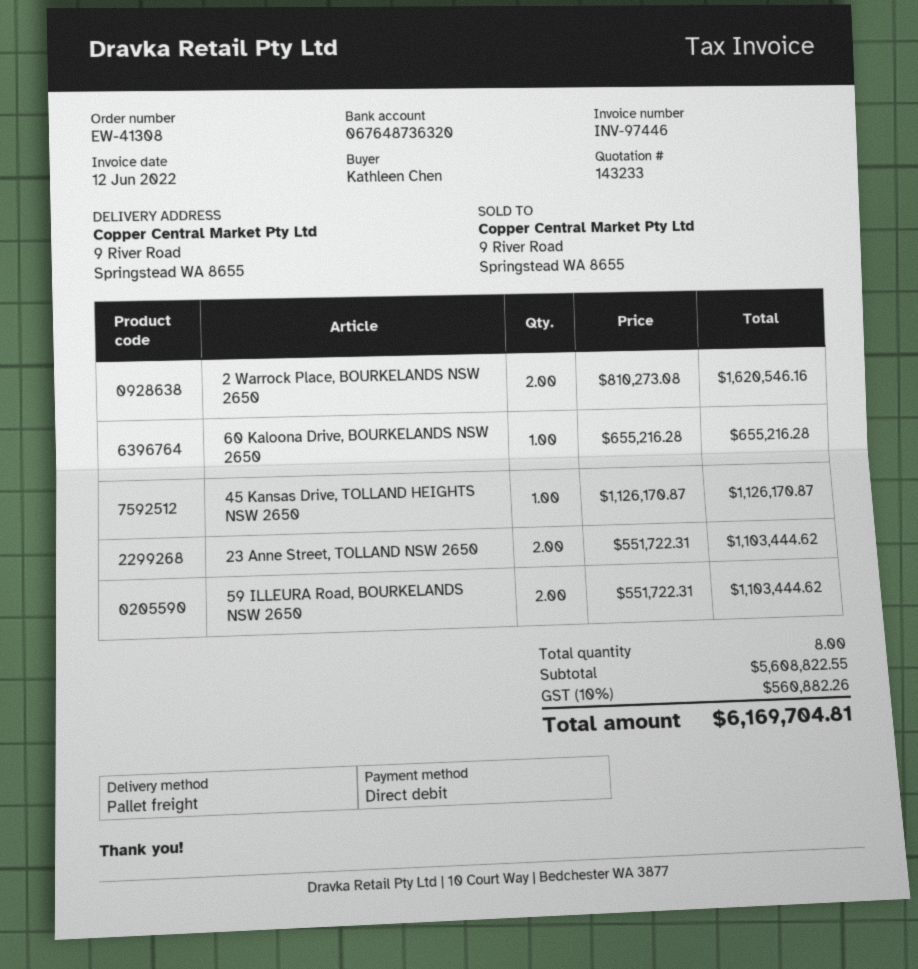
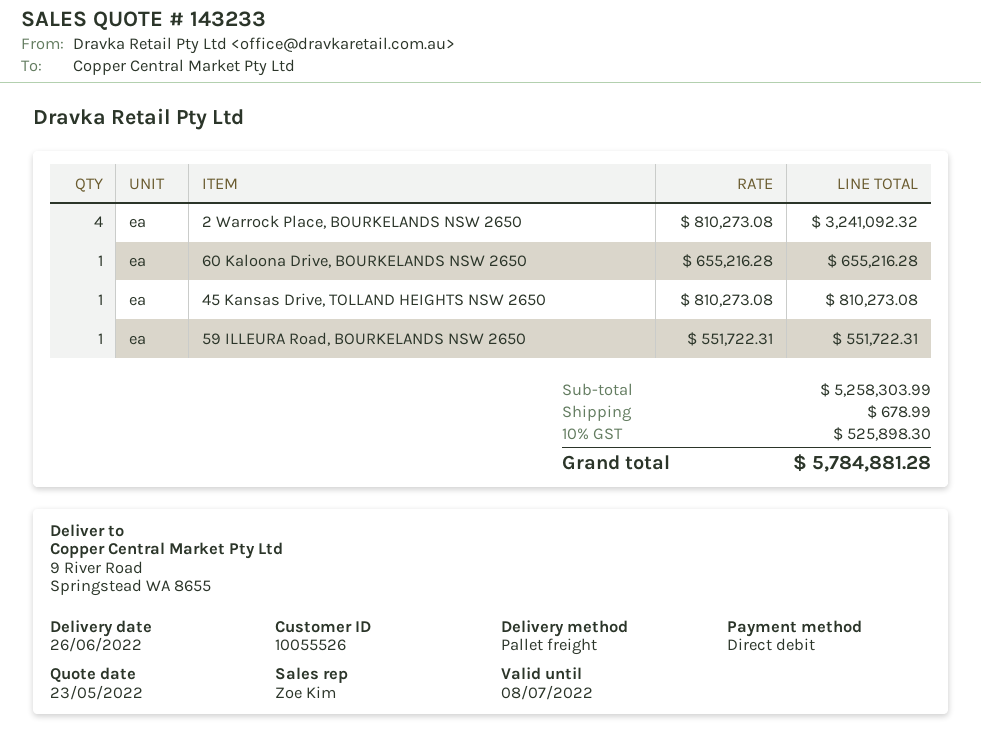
2 Warrock Place, BOURKELANDS NSW 2650: 2 x 810273.08 = 1620546.16 -> 4 x 810273.08 = 3241092.32
45 Kansas Drive, TOLLAND HEIGHTS NSW 2650: 1 x 1126170.87 = 1126170.87 -> 1 x 810273.08 = 810273.08
23 Anne Street, TOLLAND NSW 2650: 2 x 551722.31 = 1103444.62 -> none
59 ILLEURA Road, BOURKELANDS NSW 2650: 2 x 551722.31 = 1103444.62 -> 1 x 551722.31 = 551722.31
subtotal: 5608822.55 -> 5258303.99
shipping: none -> 678.99
tax: 10% = 560882.26 -> 10% = 525898.30
total: 6169704.81 -> 5784881.28

